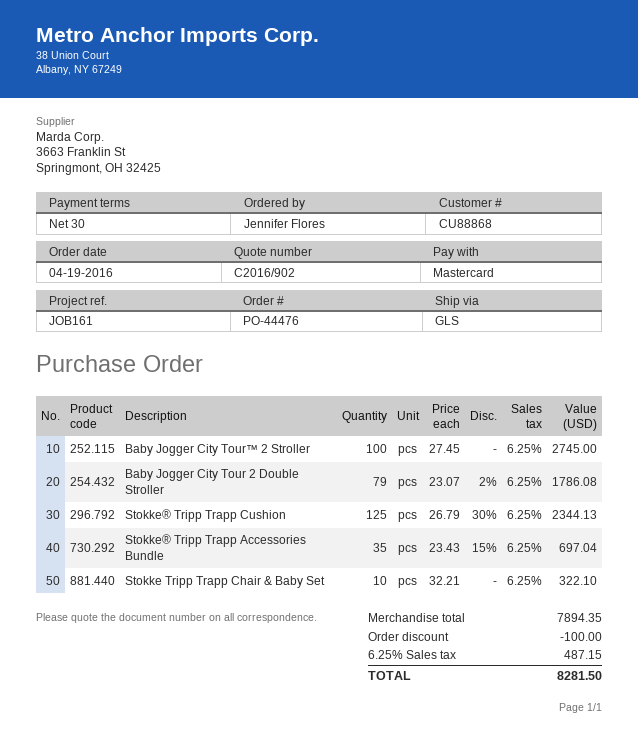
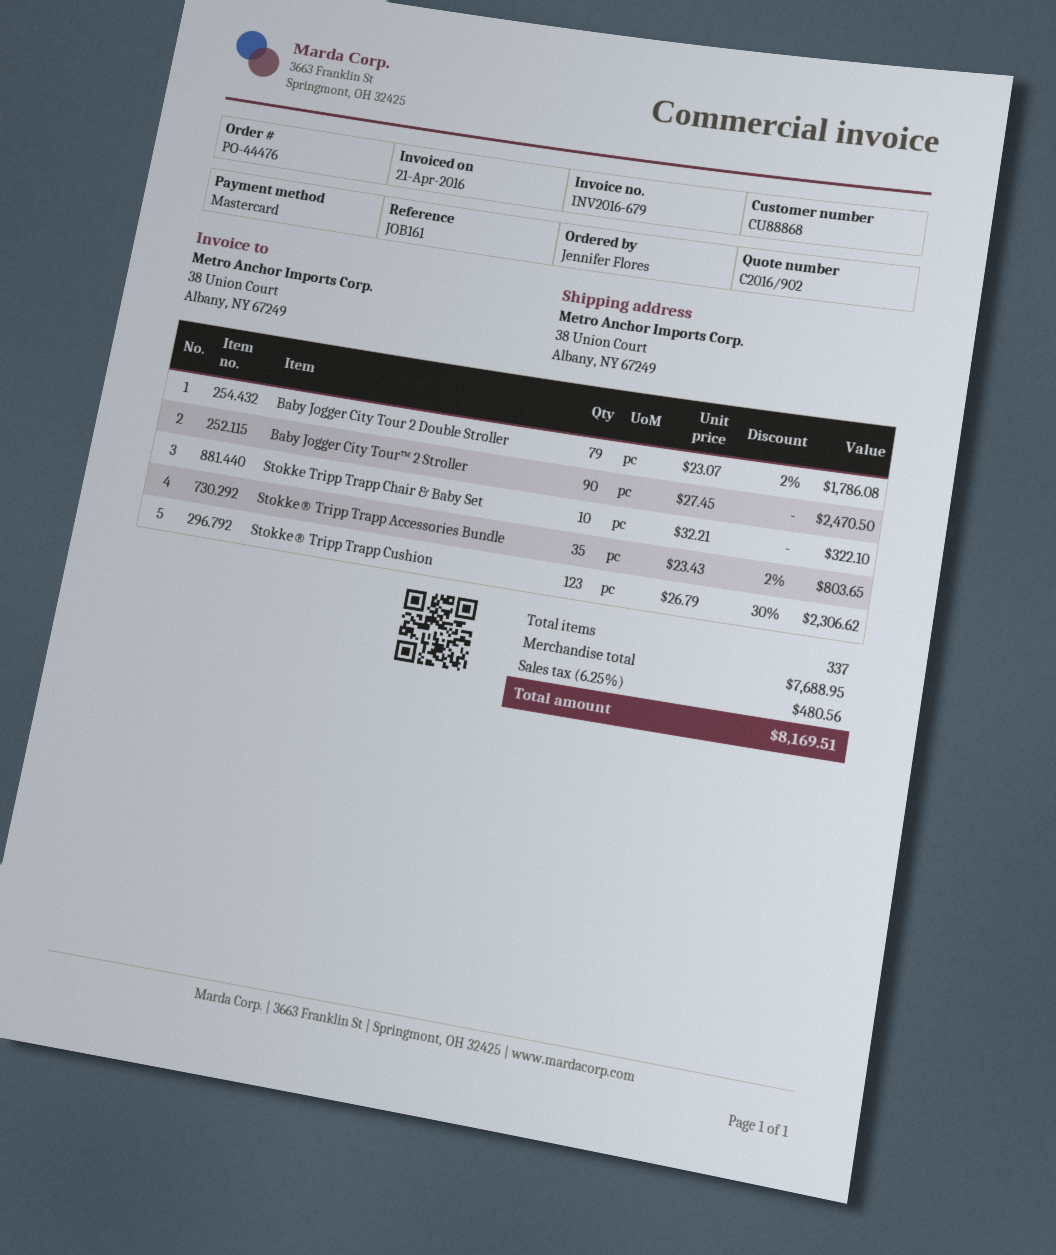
Baby Jogger City Tour™ 2 Stroller: 100 x 27.45 = 2745.00 -> 90 x 27.45 = 2470.50
Stokke® Tripp Trapp Cushion: 125 x 26.79 - 30% = 2344.13 -> 123 x 26.79 - 30% = 2306.62
Stokke® Tripp Trapp Accessories Bundle: 35 x 23.43 - 15% = 697.04 -> 35 x 23.43 - 2% = 803.65
subtotal: 7894.35 -> 7688.95
discount: 100.00 -> none
tax: 6.25% = 487.15 -> 6.25% = 480.56
total: 8281.50 -> 8169.51

